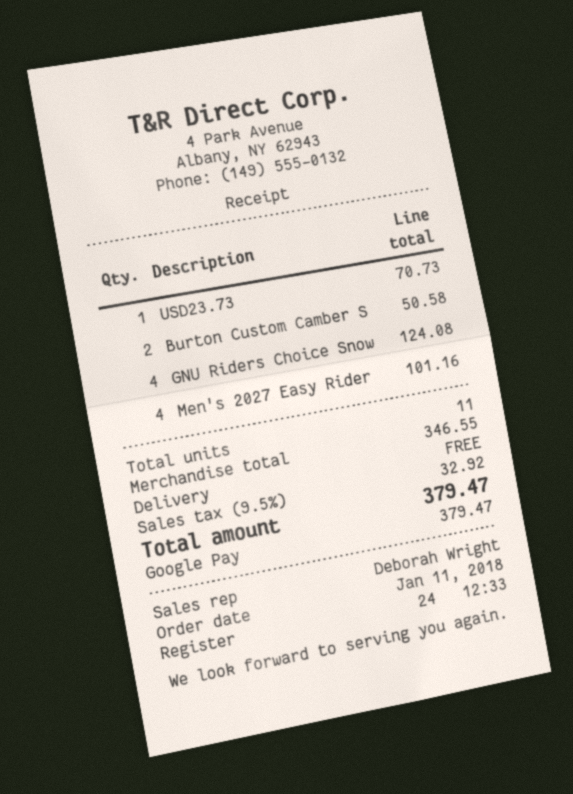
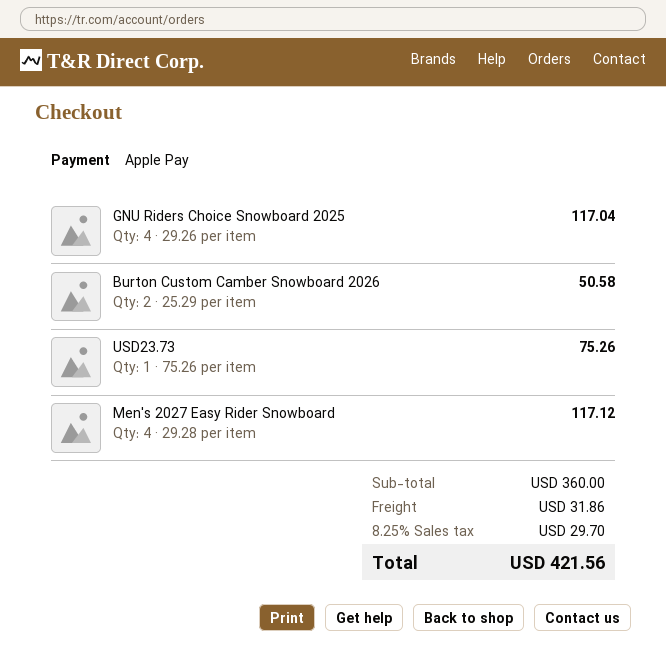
payment method: Google Pay -> Apple Pay
USD23.73: 1 for 70.73 -> 1 for 75.26
GNU Riders Choice Snow: 4 for 124.08 -> 4 for 117.04
Men's 2027 Easy Rider: 4 for 101.16 -> 4 for 117.12
subtotal: 346.55 -> 360.00
shipping: 0.00 -> 31.86
tax: 9.5% = 32.92 -> 8.25% = 29.70
total: 379.47 -> 421.56

